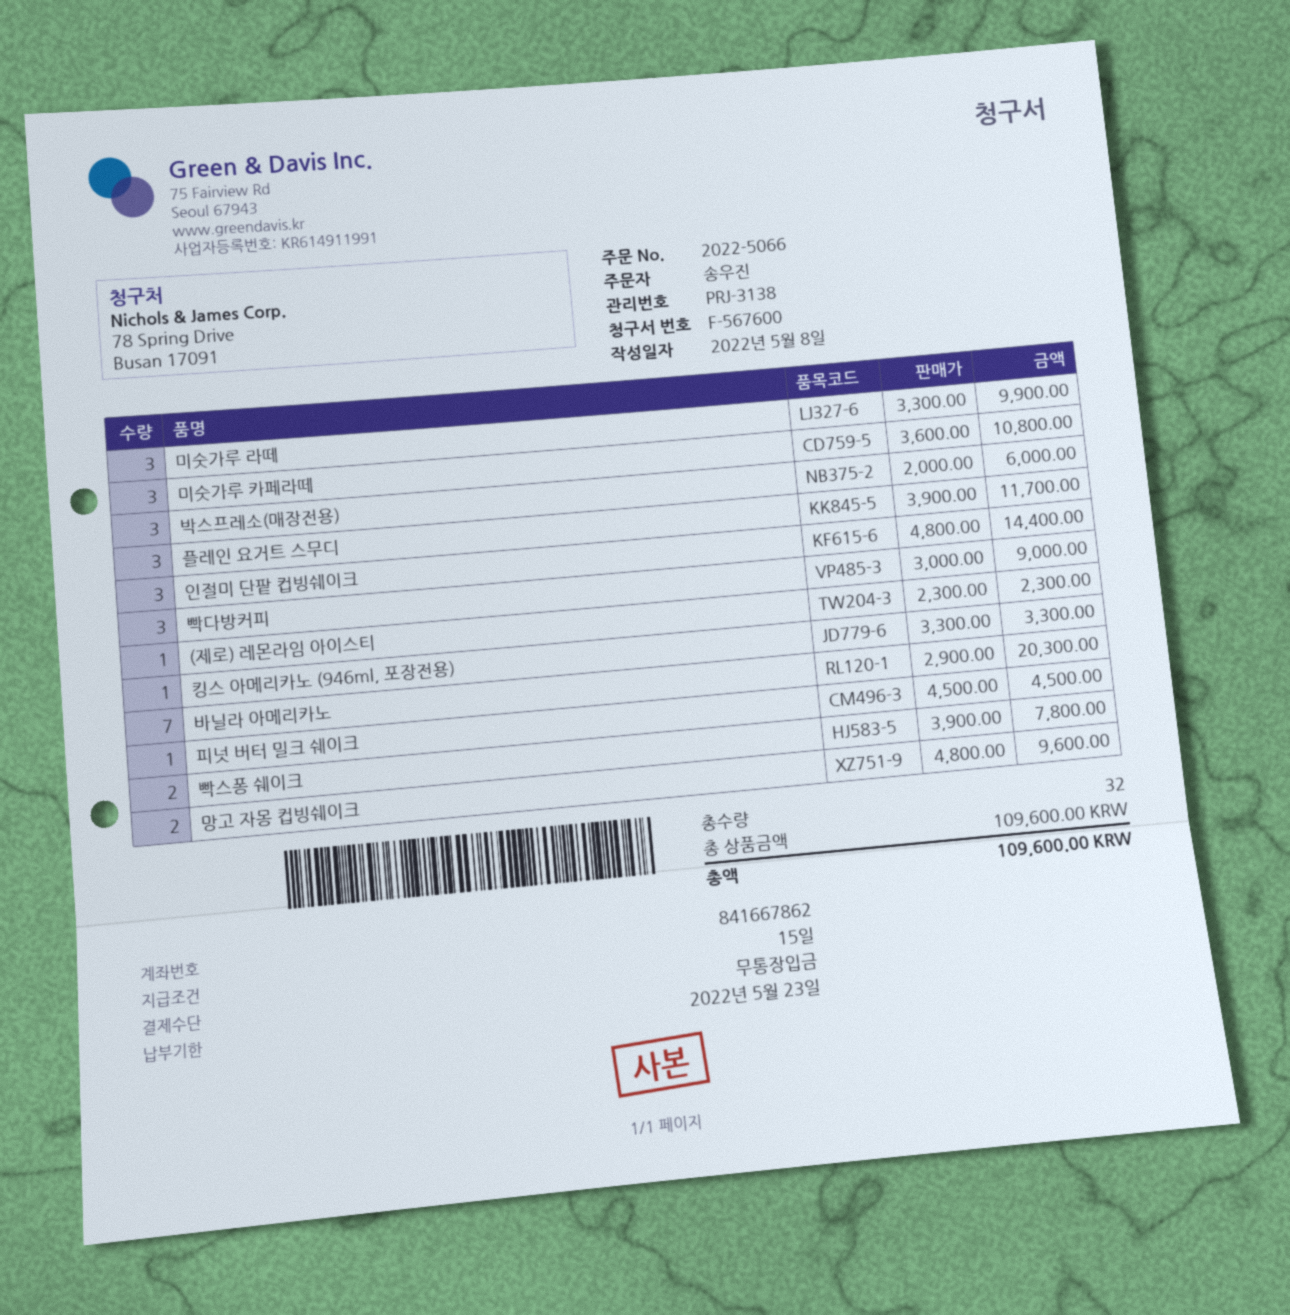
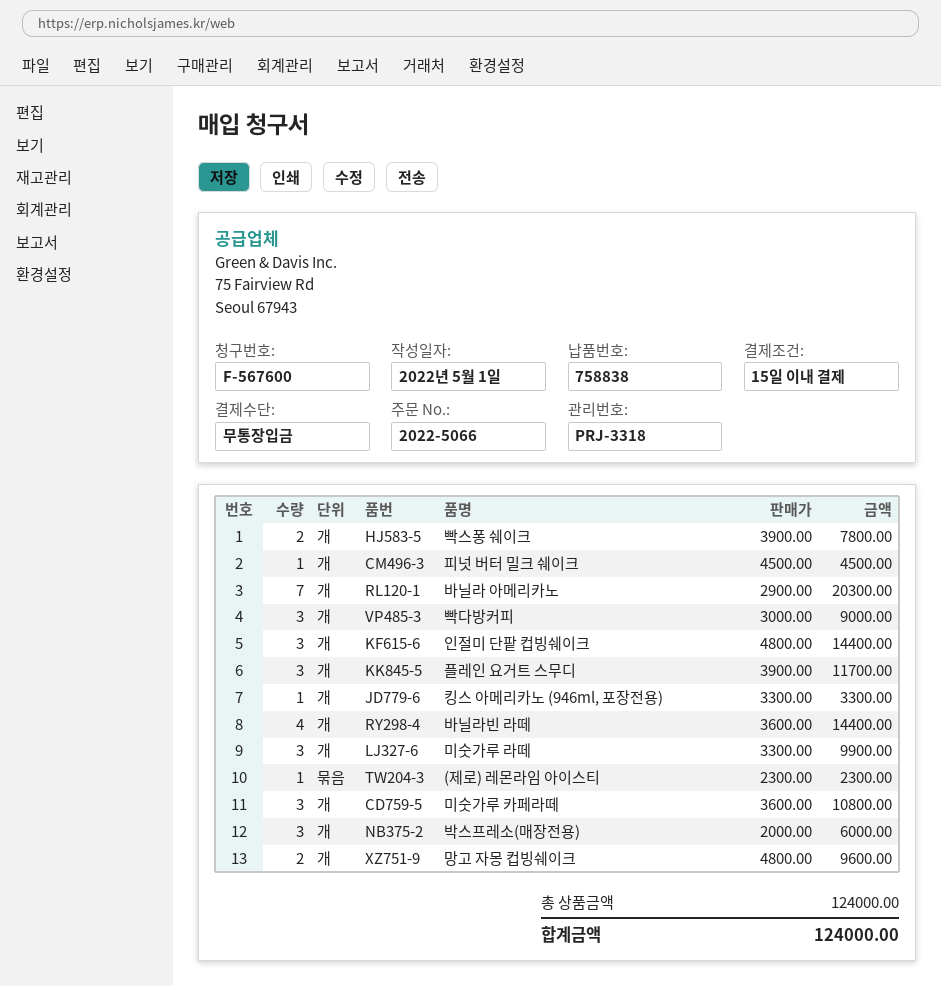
invoice date: 2022-05-08 -> 2022-05-01
reference: PRJ-3138 -> PRJ-3318
바닐라빈 라떼: none -> 4 x 3600.00 = 14400.00
subtotal: 109600.00 -> 124000.00
total: 109600.00 -> 124000.00

